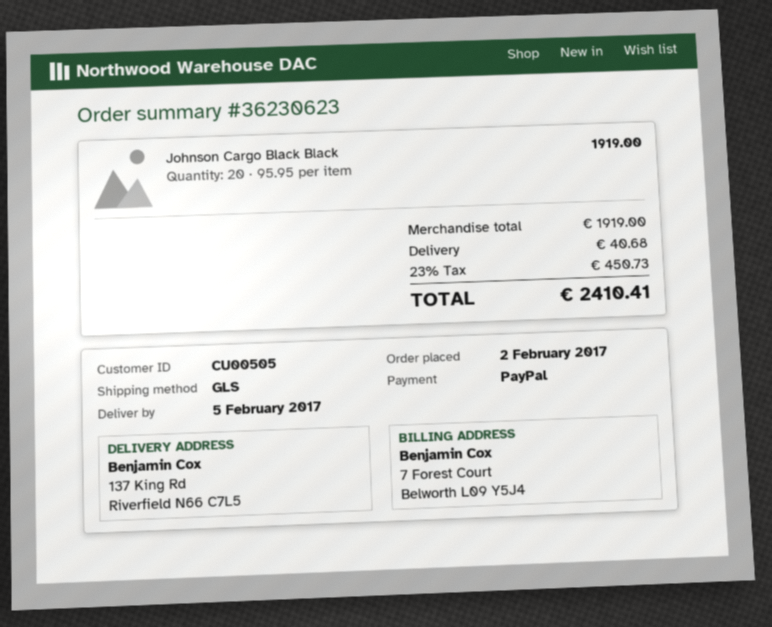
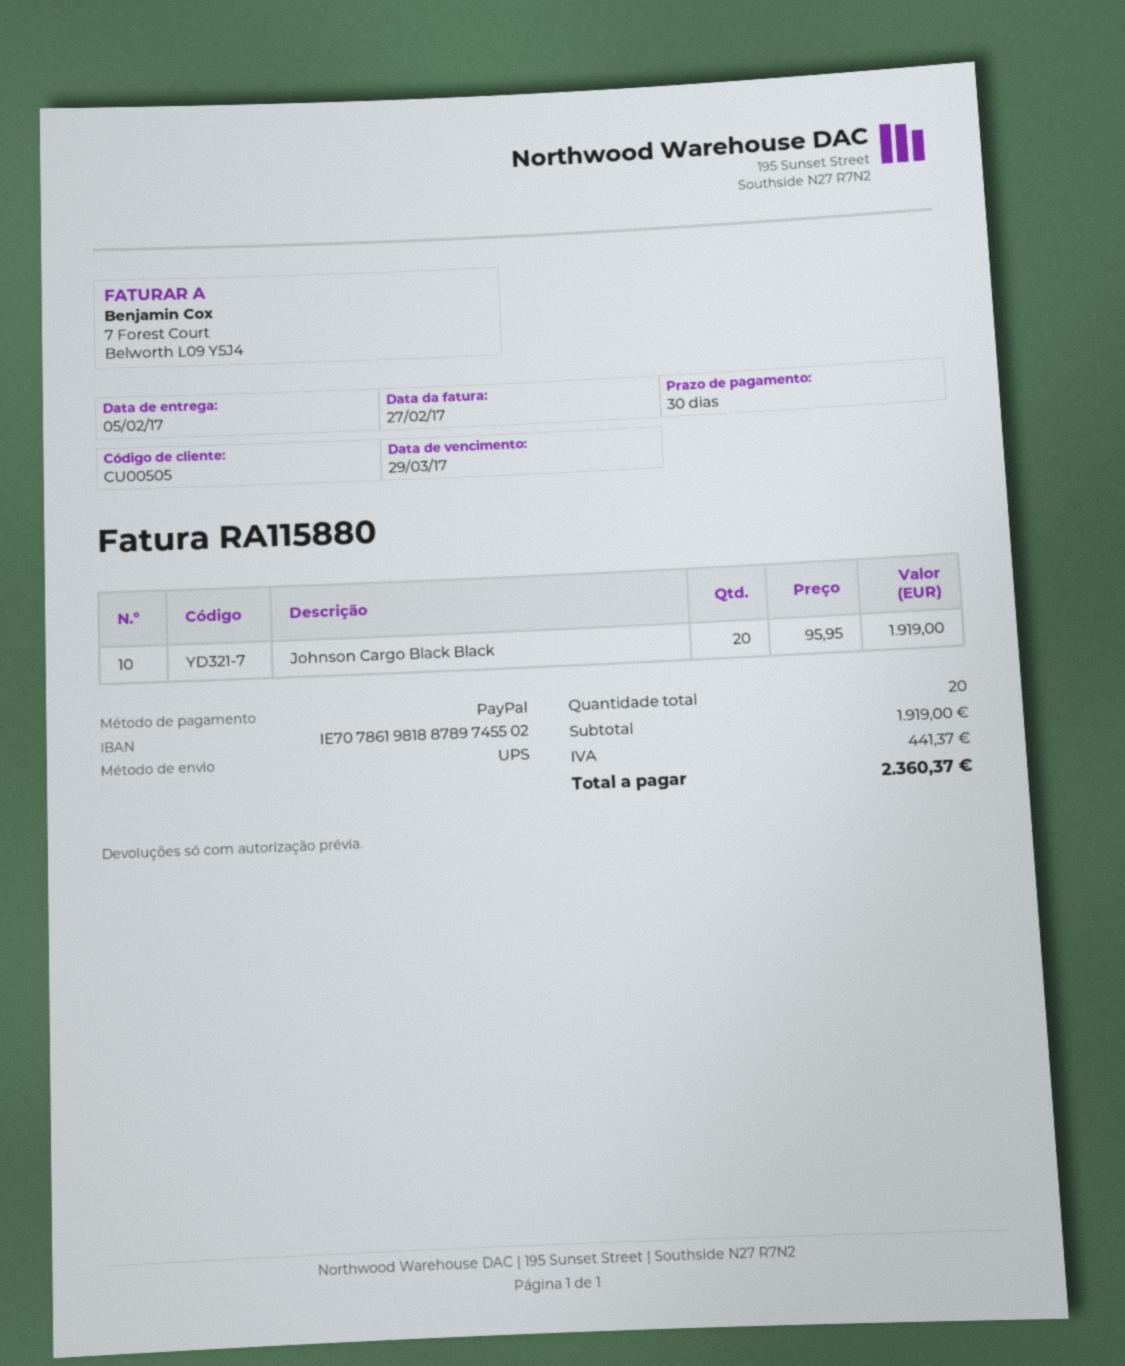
shipping method: GLS -> UPS
shipping: 40.68 -> none
tax: 450.73 -> 441.37
total: 2410.41 -> 2360.37

